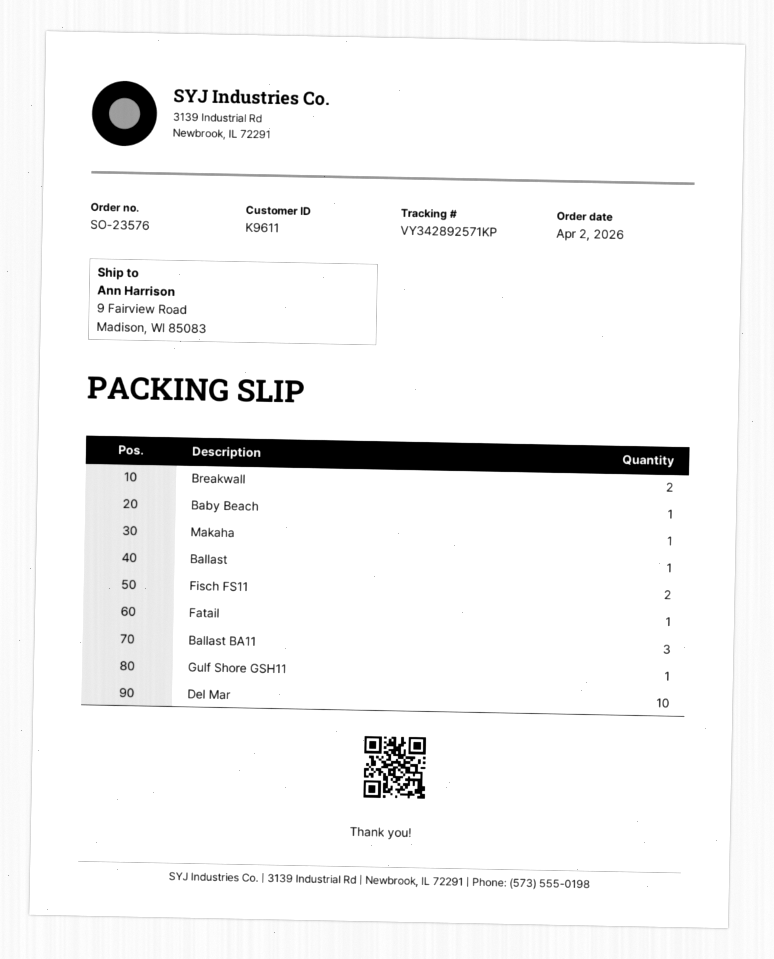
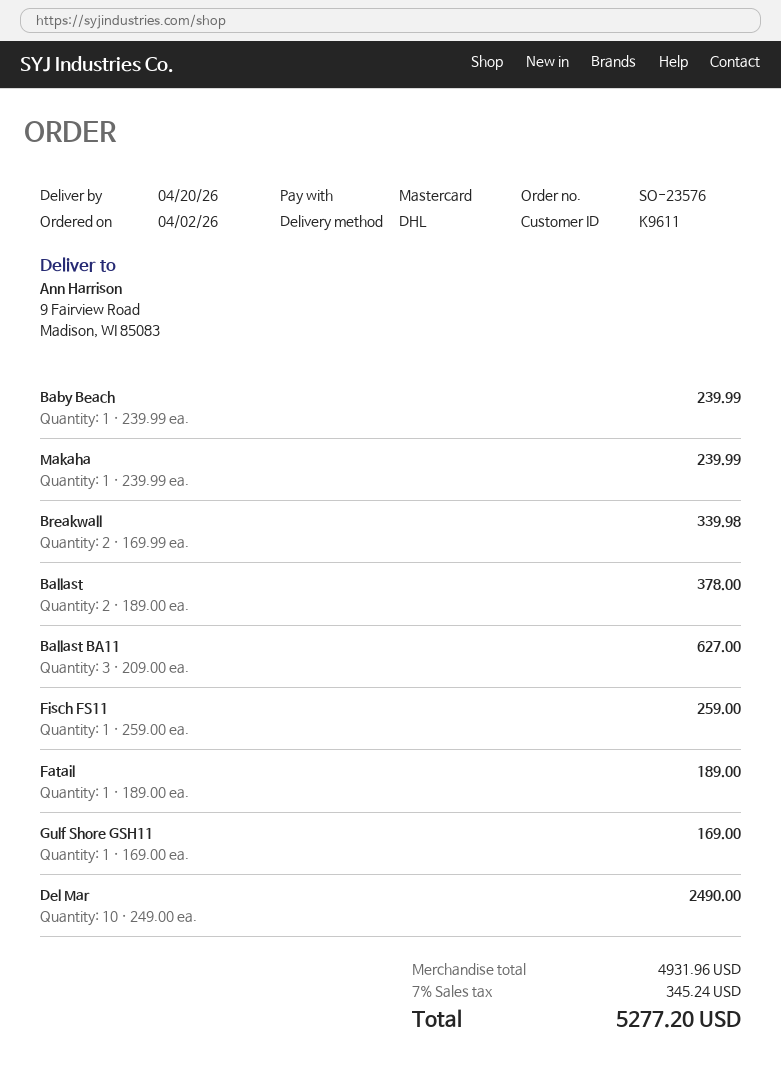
Ballast: 1 -> 2
Fisch FS11: 2 -> 1

